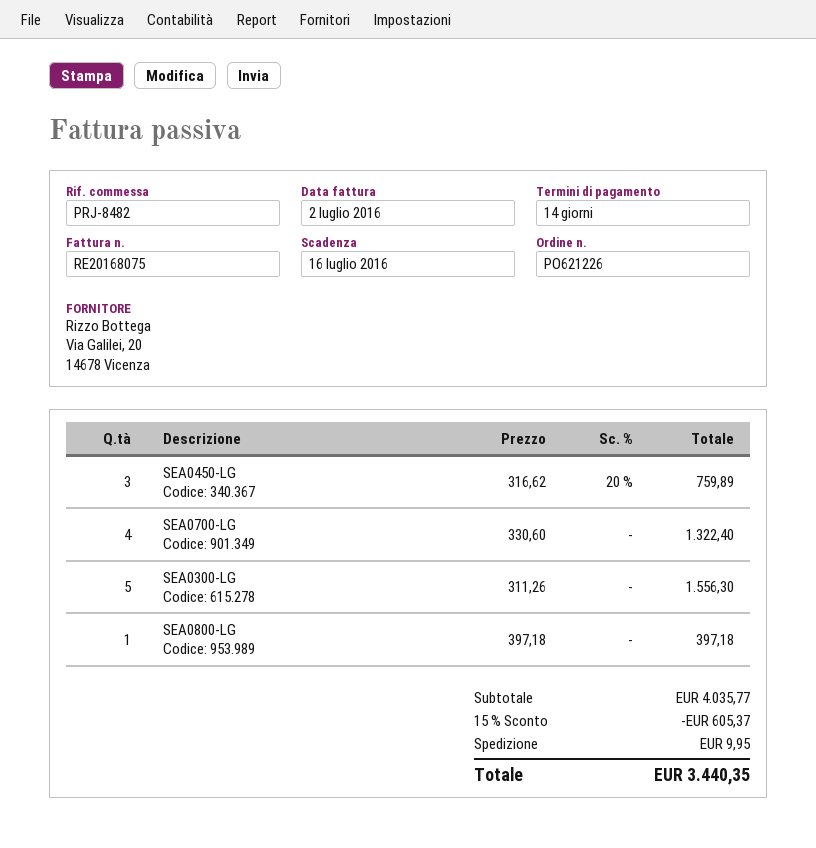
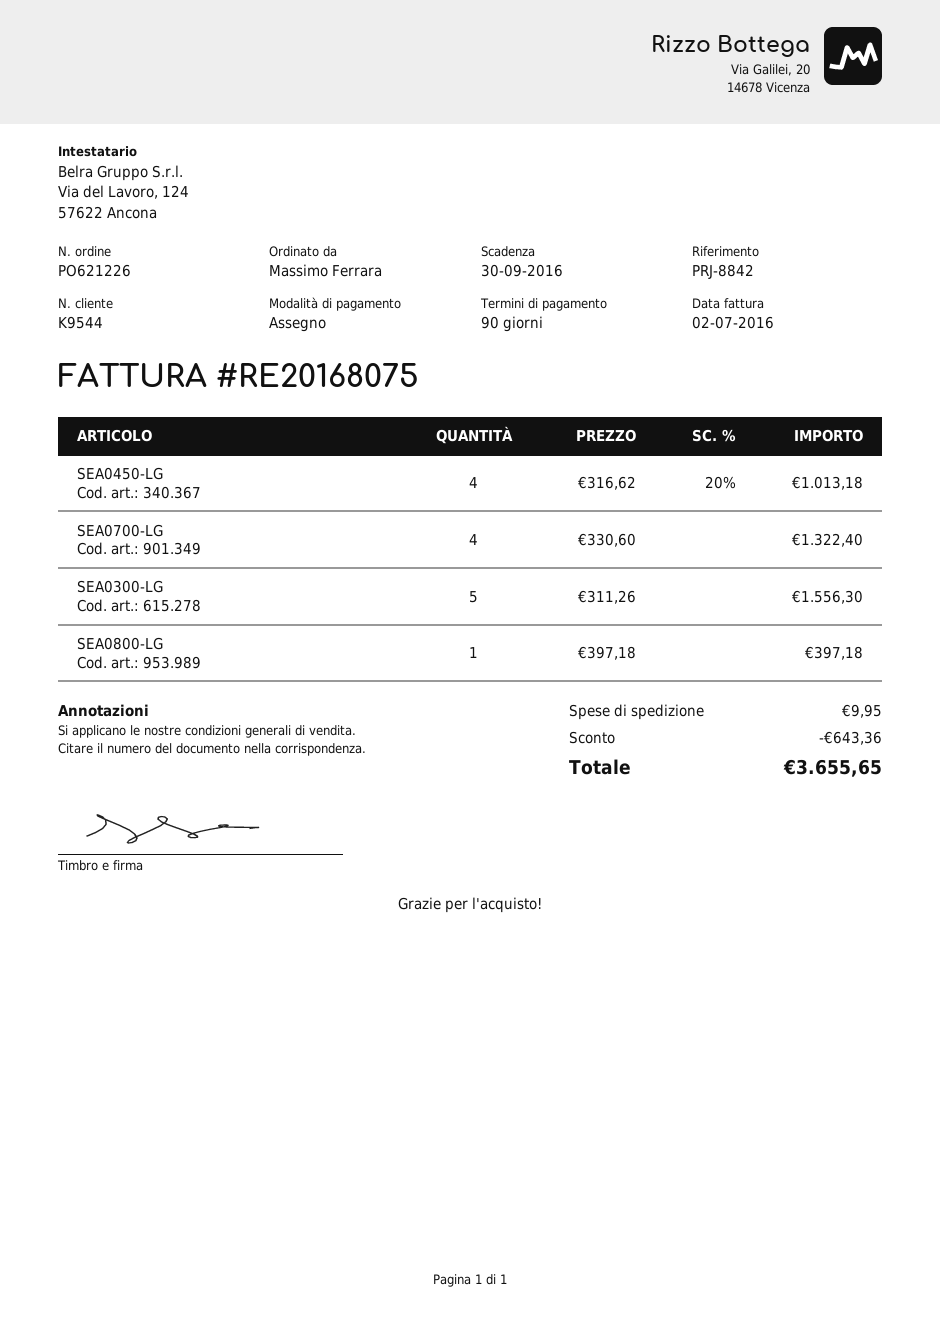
payment terms: 14 days -> 90 days
due date: 2016-07-16 -> 2016-09-30
reference: PRJ-8482 -> PRJ-8842
SEA0450-LG: 3 x 316.62 - 20% = 759.89 -> 4 x 316.62 - 20% = 1013.18
discount: 605.37 -> 643.36
total: 3440.35 -> 3655.65

